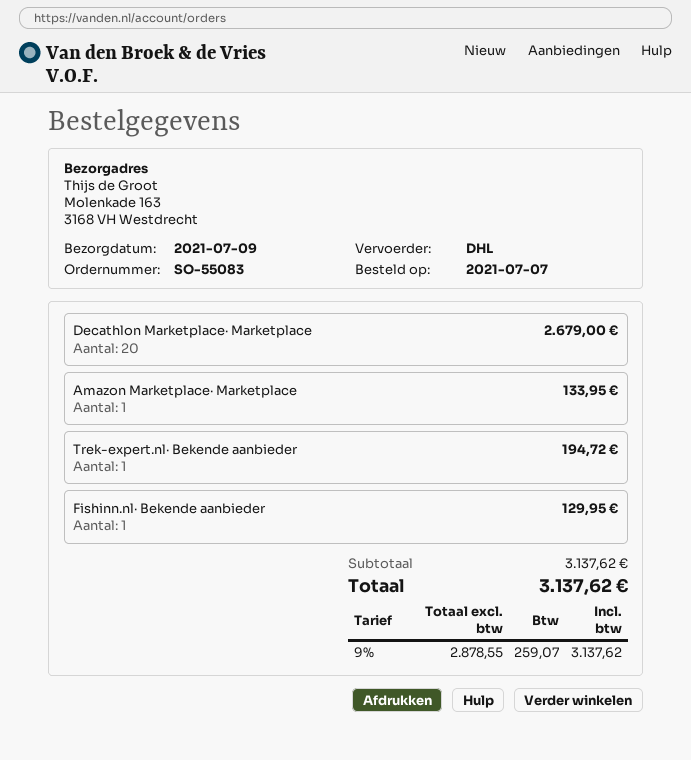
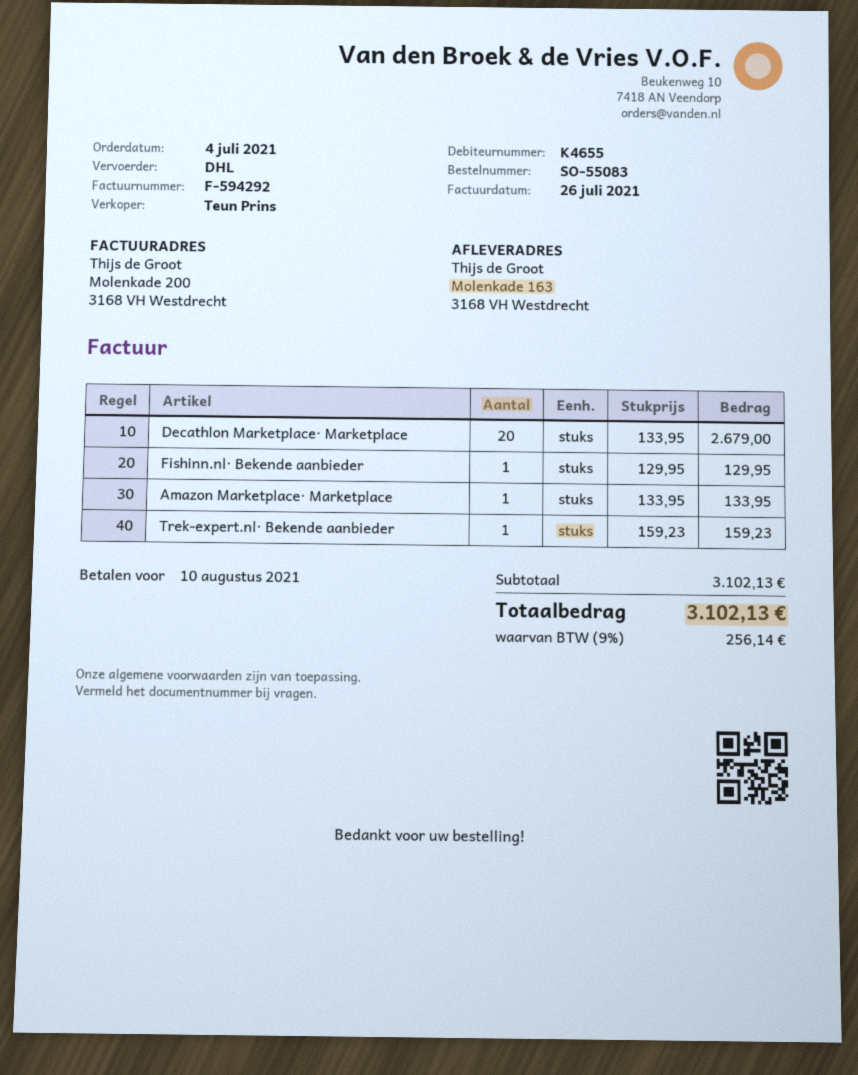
order date: 2021-07-07 -> 2021-07-04
Trek-expert.nl· Bekende aanbieder: 1 for 194.72 -> 1 for 159.23
subtotal: 3137.62 -> 3102.13
tax: 9% = 259.07 -> 9% = 256.14
total: 3137.62 -> 3102.13

